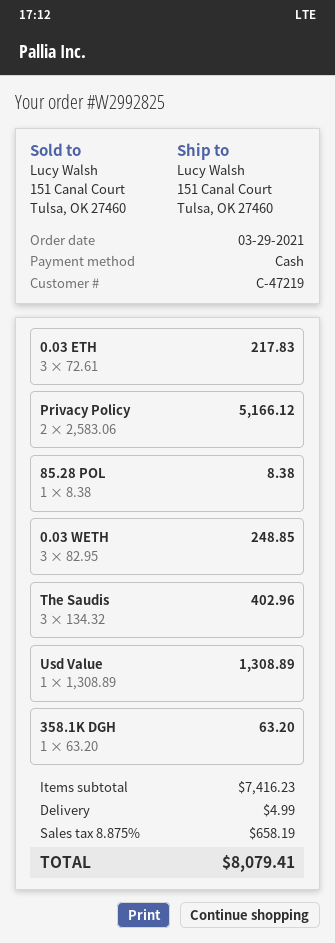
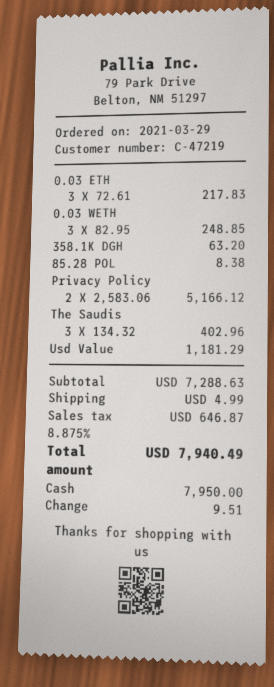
Usd Value: 1 x 1308.89 = 1308.89 -> 1 x 1181.29 = 1181.29
subtotal: 7416.23 -> 7288.63
tax: 8.875% = 658.19 -> 8.875% = 646.87
total: 8079.41 -> 7940.49

